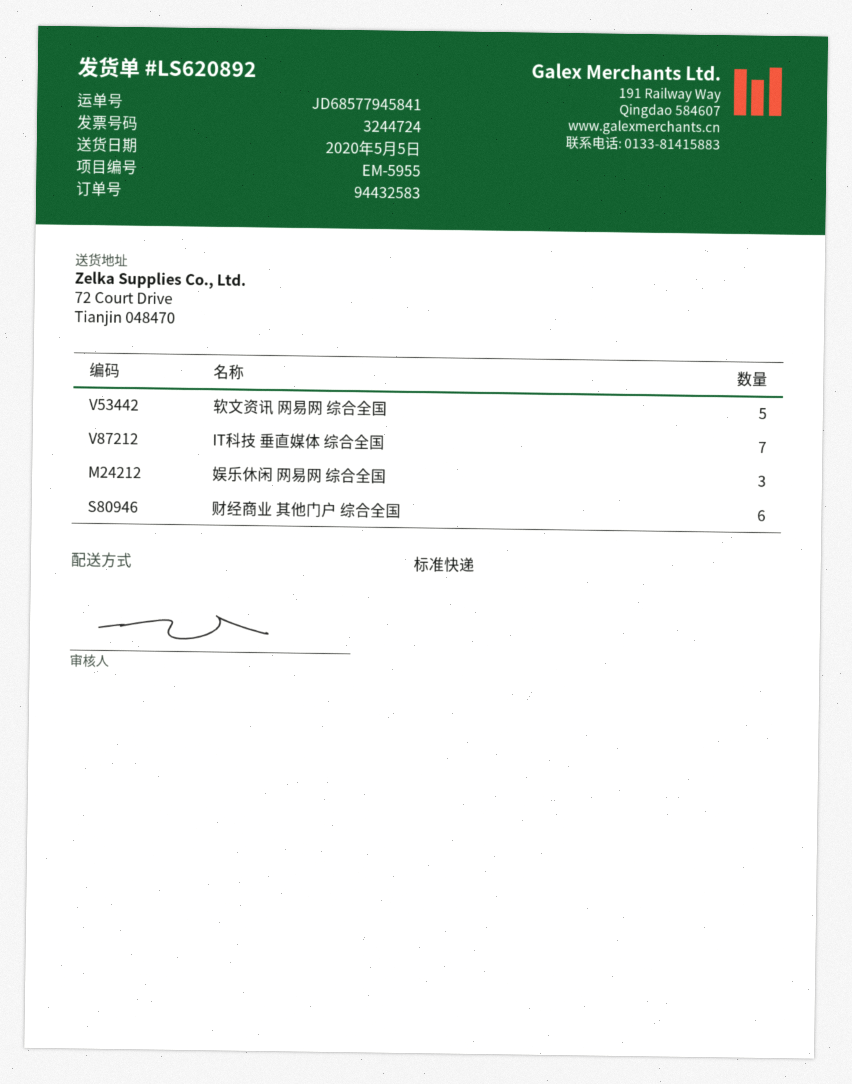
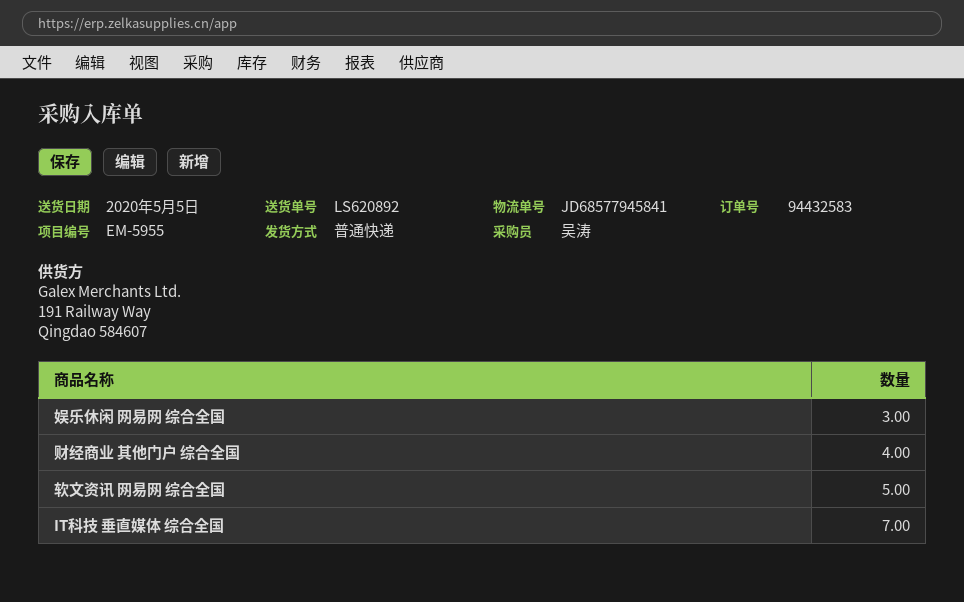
财经商业 其他门户 综合全国: 6 -> 4

